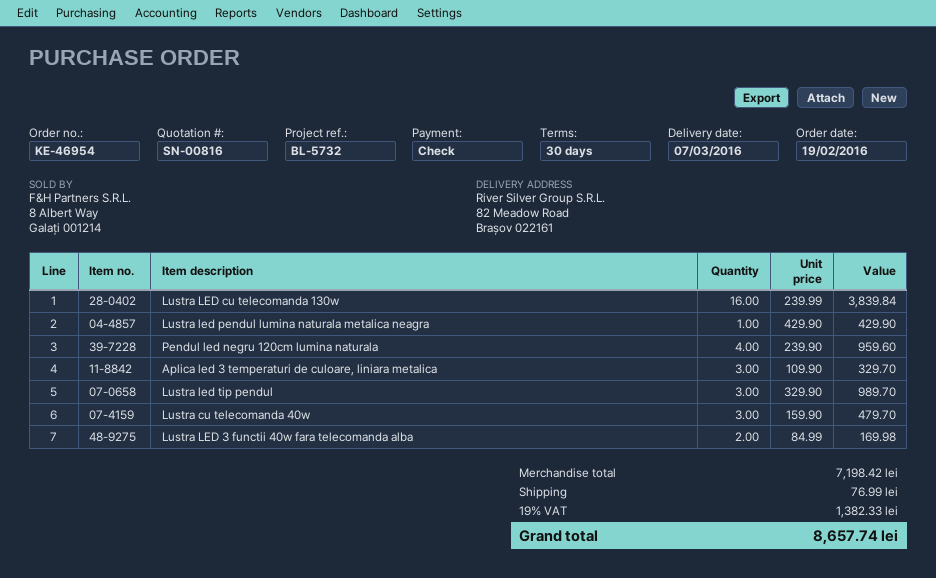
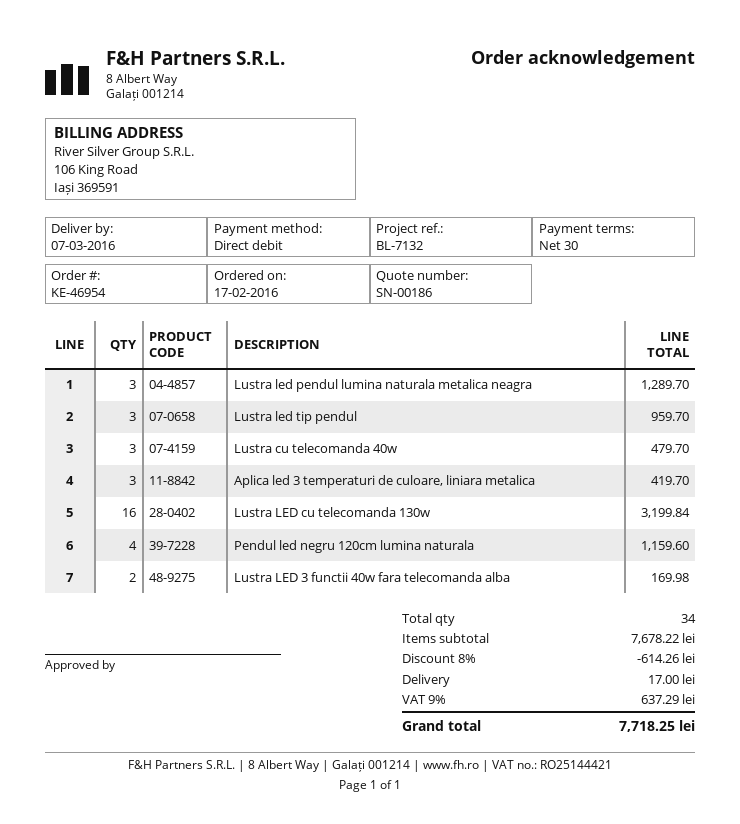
quote number: SN-00816 -> SN-00186
order date: 2016-02-19 -> 2016-02-17
reference: BL-5732 -> BL-7132
payment method: cheque -> direct debit
Lustra LED cu telecomanda 130w: 16 for 3839.84 -> 16 for 3199.84
Lustra led pendul lumina naturala metalica neagra: 1 for 429.90 -> 3 for 1289.70
Pendul led negru 120cm lumina naturala: 4 for 959.60 -> 4 for 1159.60
Aplica led 3 temperaturi de culoare, liniara metalica: 3 for 329.70 -> 3 for 419.70
Lustra led tip pendul: 3 for 989.70 -> 3 for 959.70
subtotal: 7198.42 -> 7678.22
discount: none -> 8% = 614.26
shipping: 76.99 -> 17.00
tax: 19% = 1382.33 -> 9% = 637.29
total: 8657.74 -> 7718.25

